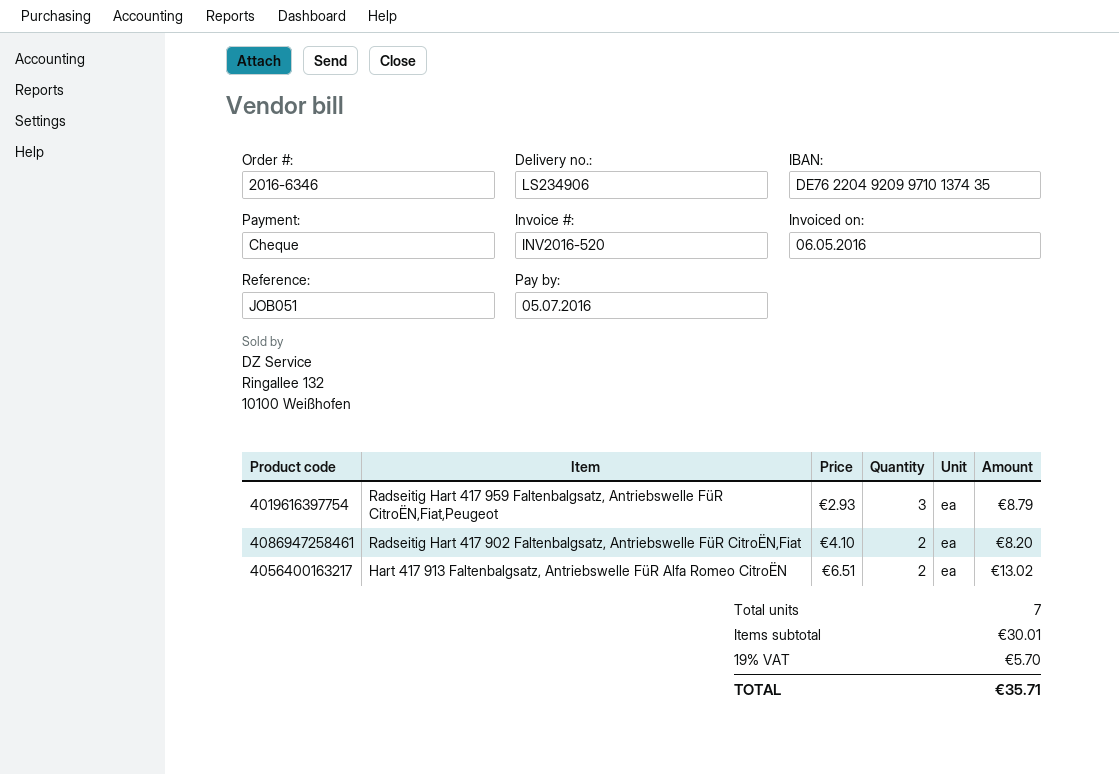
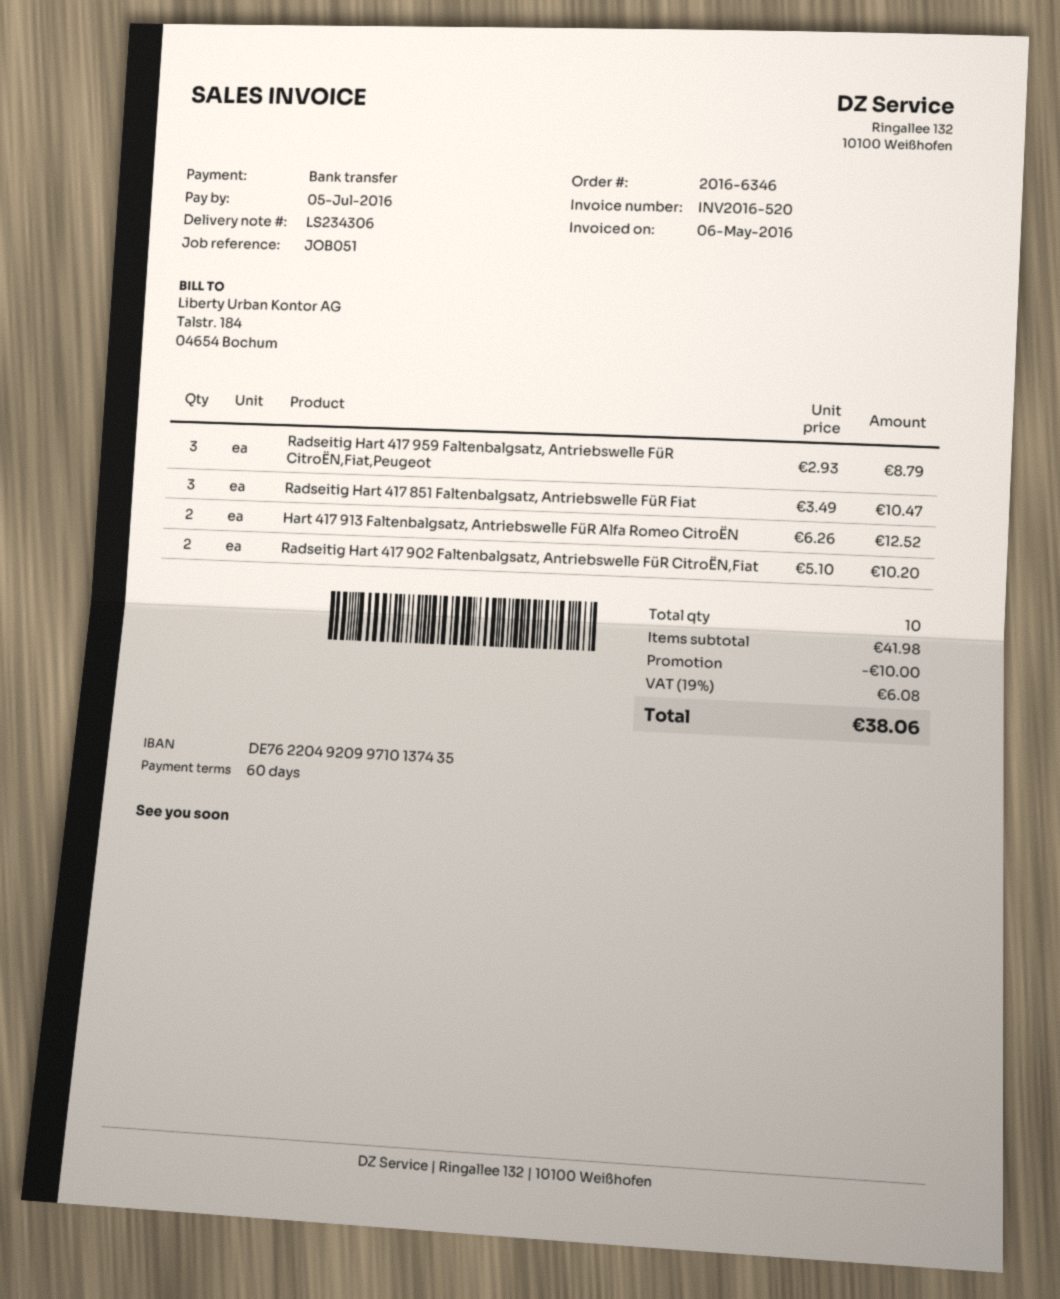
delivery note number: LS234906 -> LS234306
payment method: cheque -> bank transfer
Radseitig Hart 417 902 Faltenbalgsatz, Antriebswelle FüR CitroËN,Fiat: 2 x 4.10 = 8.20 -> 2 x 5.10 = 10.20
Hart 417 913 Faltenbalgsatz, Antriebswelle FüR Alfa Romeo CitroËN: 2 x 6.51 = 13.02 -> 2 x 6.26 = 12.52
Radseitig Hart 417 851 Faltenbalgsatz, Antriebswelle FüR Fiat: none -> 3 x 3.49 = 10.47
total quantity: 7 -> 10
subtotal: 30.01 -> 41.98
discount: none -> 10.00
tax: 19% = 5.70 -> 19% = 6.08
total: 35.71 -> 38.06

